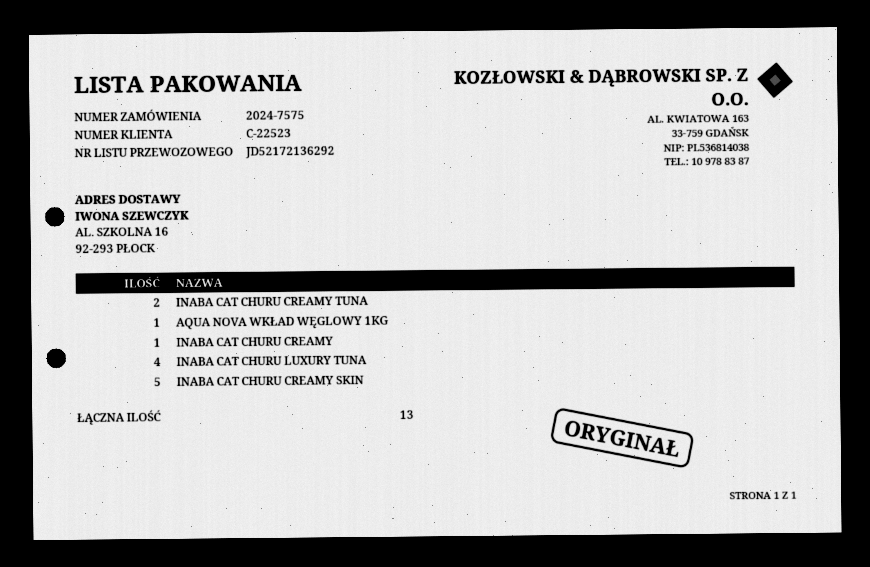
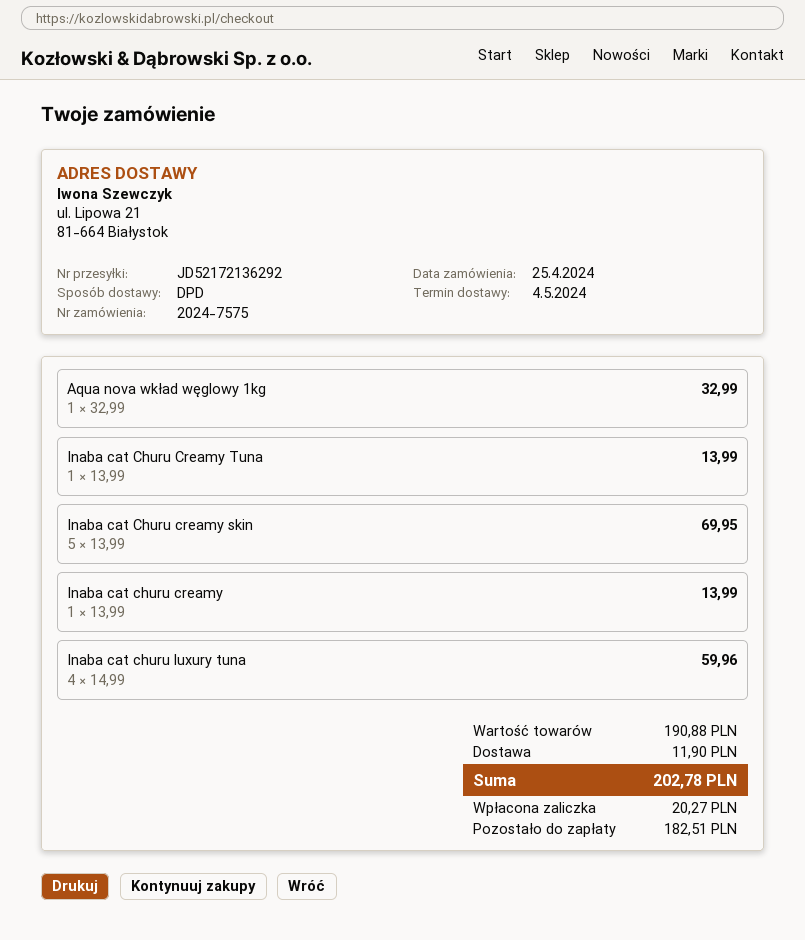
ship to: AL. SZKOLNA 16, 92-293 PŁOCK -> ul. Lipowa 21, 81-664 Białystok
INABA CAT CHURU CREAMY TUNA: 2 -> 1

